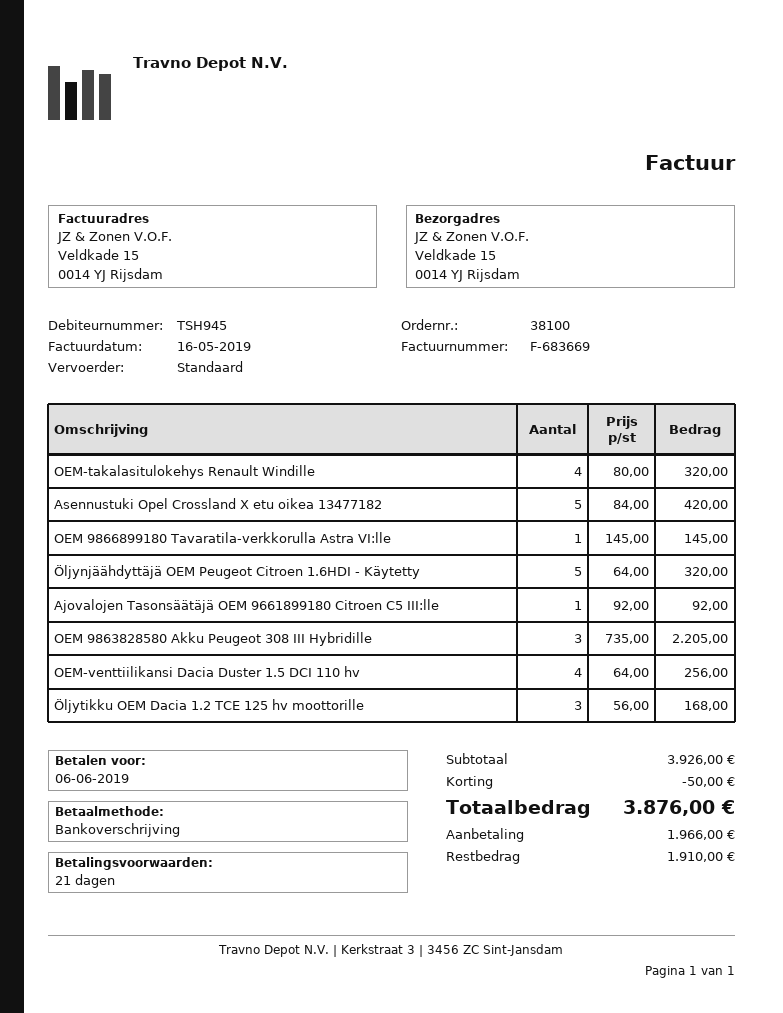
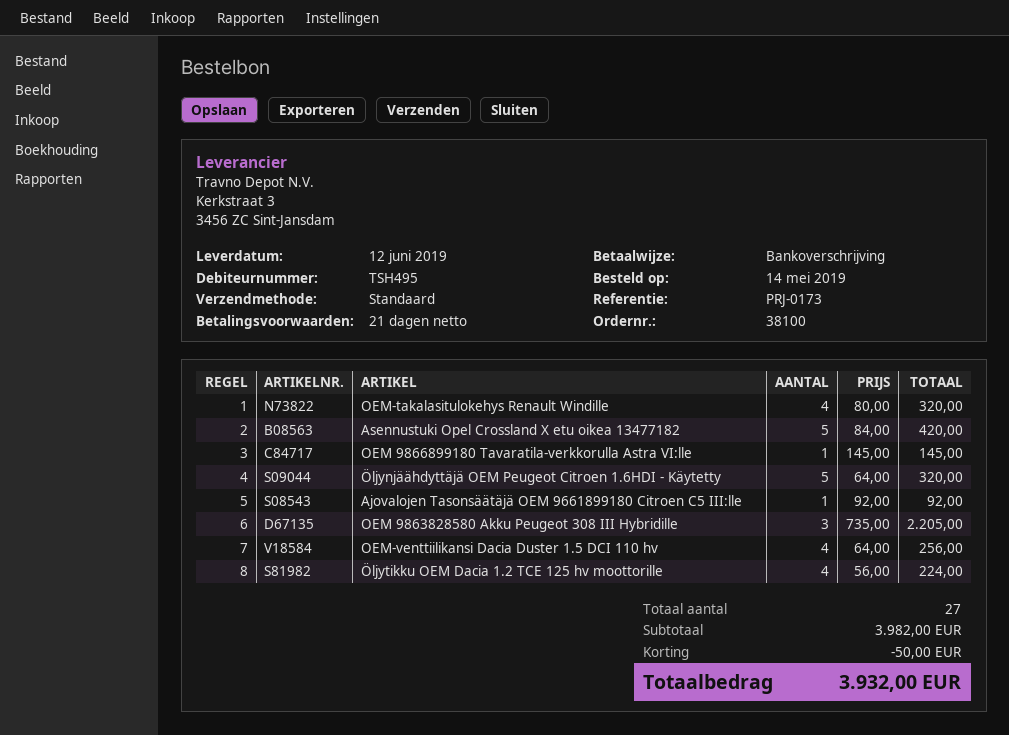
customer number: TSH945 -> TSH495
Öljytikku OEM Dacia 1.2 TCE 125 hv moottorille: 3 x 56.00 = 168.00 -> 4 x 56.00 = 224.00
subtotal: 3926.00 -> 3982.00
total: 3876.00 -> 3932.00

